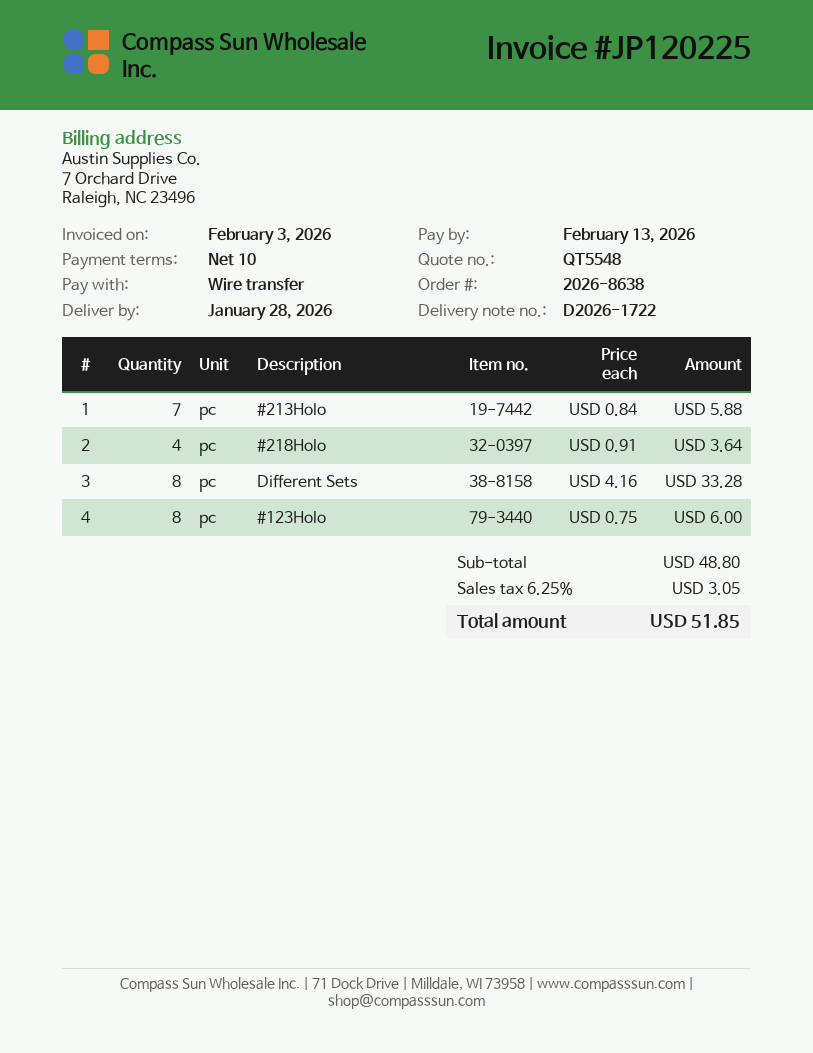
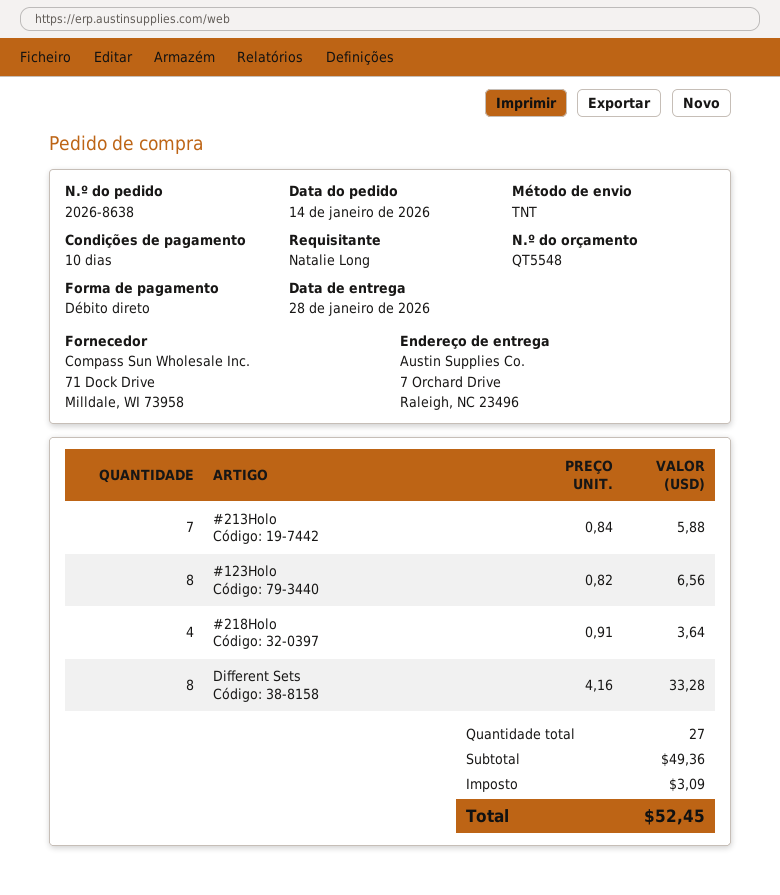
payment method: bank transfer -> direct debit
#123Holo: 8 x 0.75 = 6.00 -> 8 x 0.82 = 6.56
subtotal: 48.80 -> 49.36
tax: 3.05 -> 3.09
total: 51.85 -> 52.45

